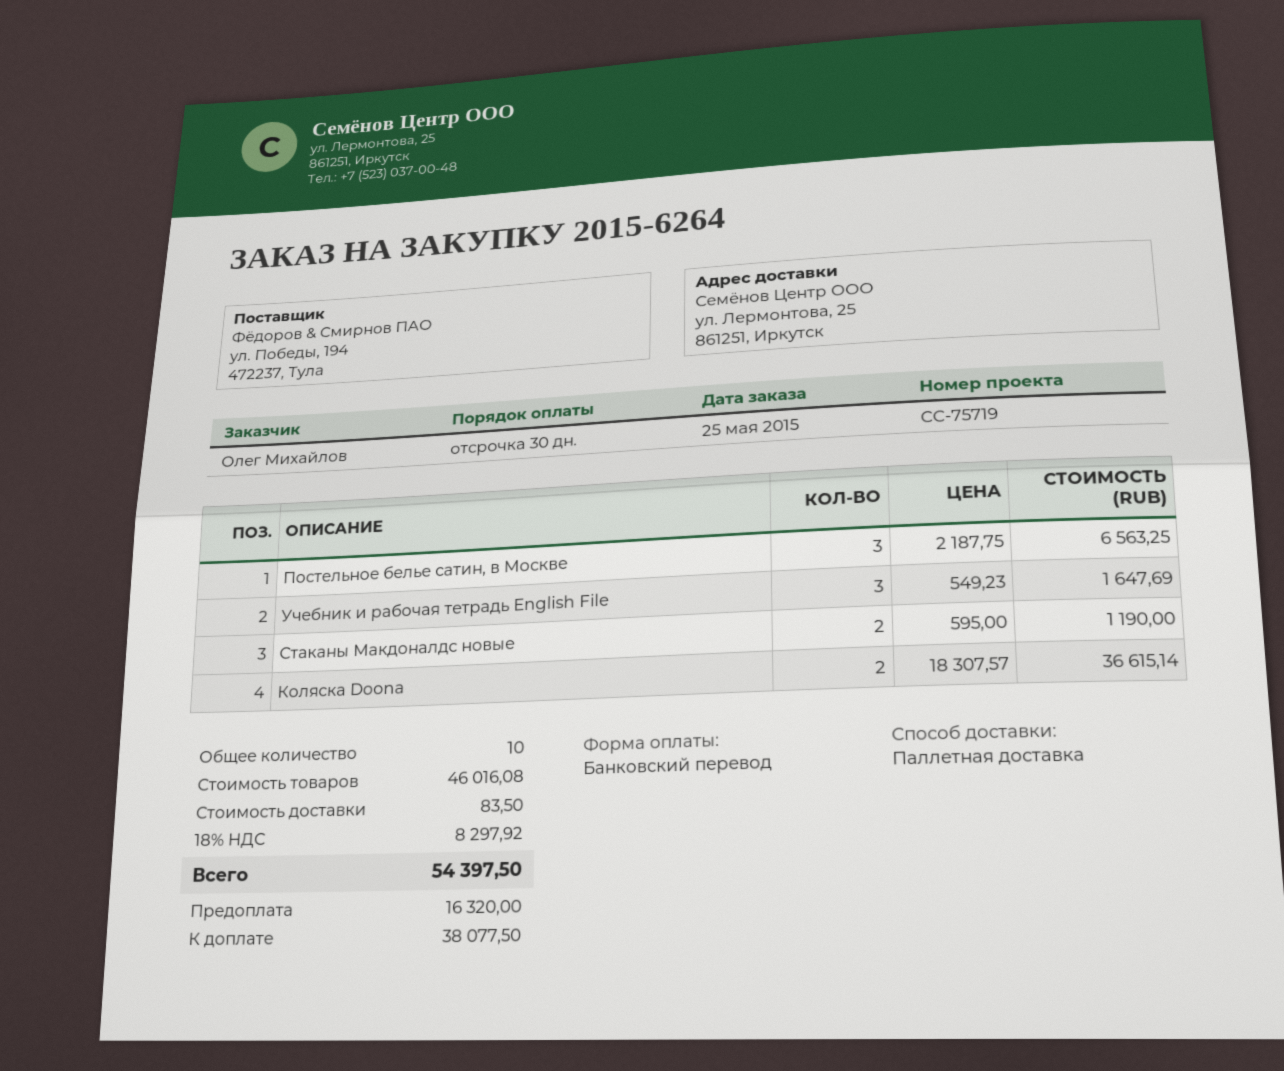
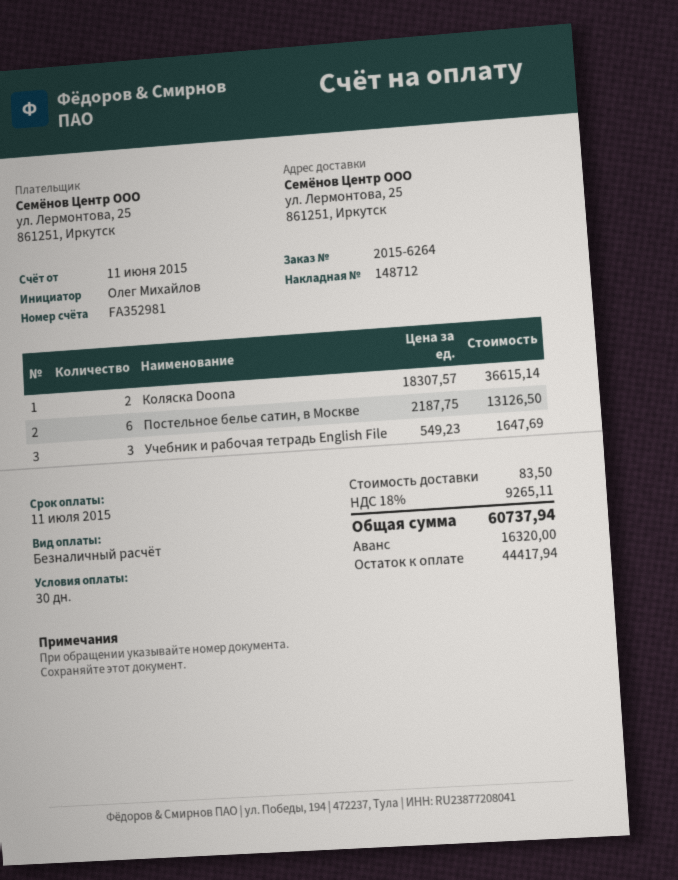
Постельное белье сатин, в Москве: 3 x 2187.75 = 6563.25 -> 6 x 2187.75 = 13126.50
Стаканы Макдоналдс новые: 2 x 595.00 = 1190.00 -> none
tax: 18% = 8297.92 -> 18% = 9265.11
total: 54397.50 -> 60737.94
balance: 38077.50 -> 44417.94

